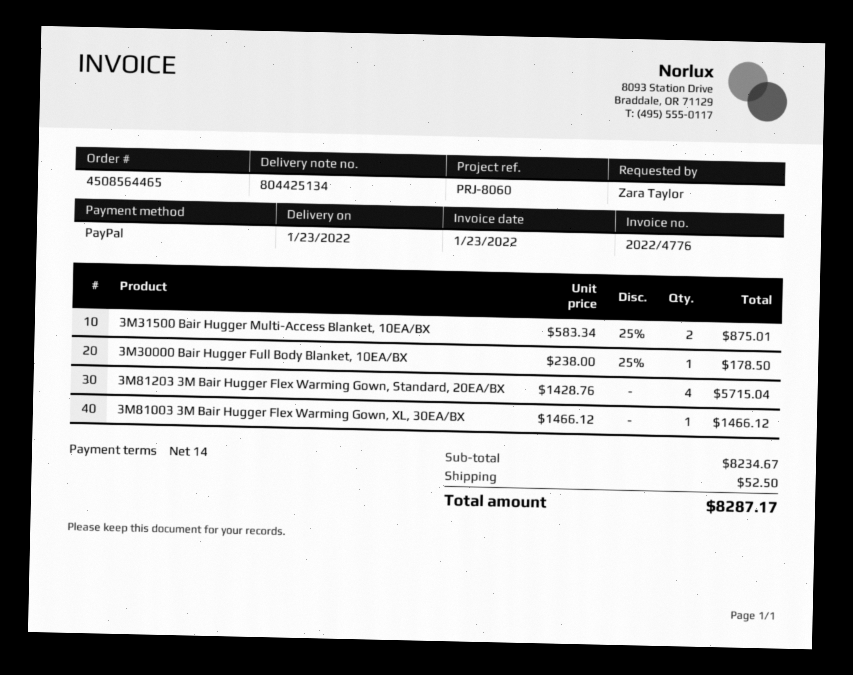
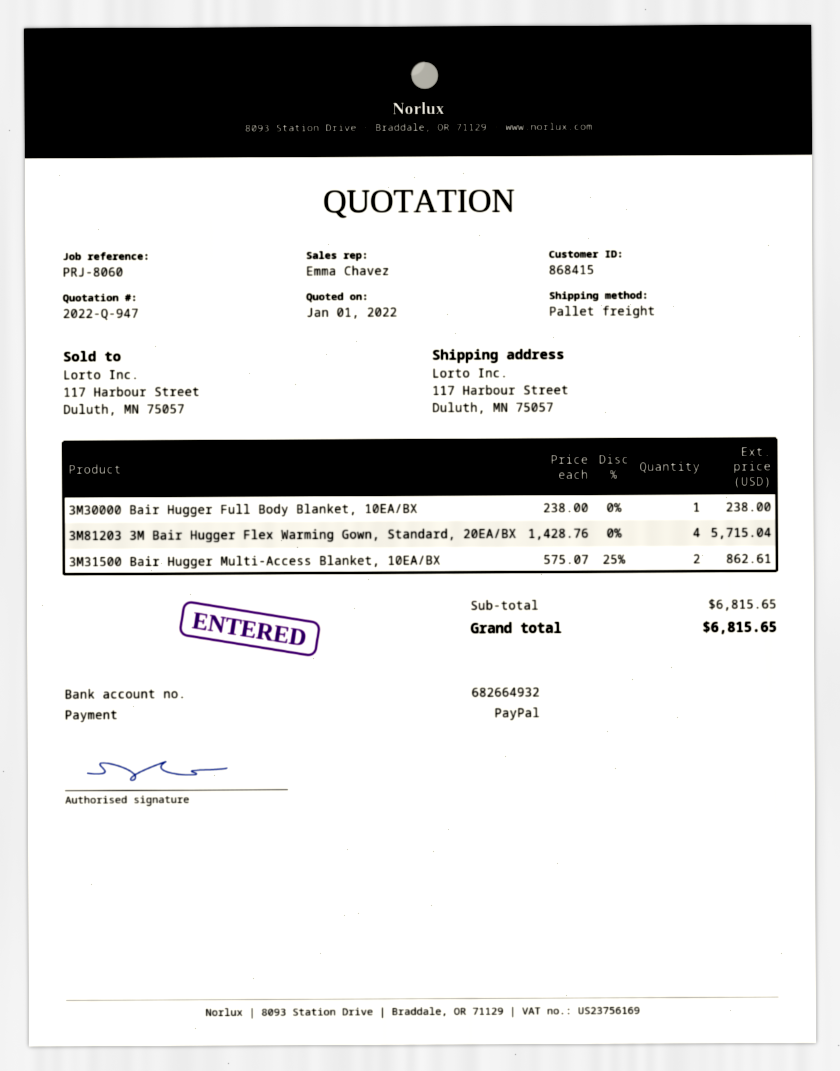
3M31500 Bair Hugger Multi-Access Blanket, 10EA/BX: 2 x 583.34 - 25% = 875.01 -> 2 x 575.07 - 25% = 862.61
3M30000 Bair Hugger Full Body Blanket, 10EA/BX: 1 x 238.00 - 25% = 178.50 -> 1 x 238.00 = 238.00
3M81003 3M Bair Hugger Flex Warming Gown, XL, 30EA/BX: 1 x 1466.12 = 1466.12 -> none
subtotal: 8234.67 -> 6815.65
shipping: 52.50 -> none
total: 8287.17 -> 6815.65

